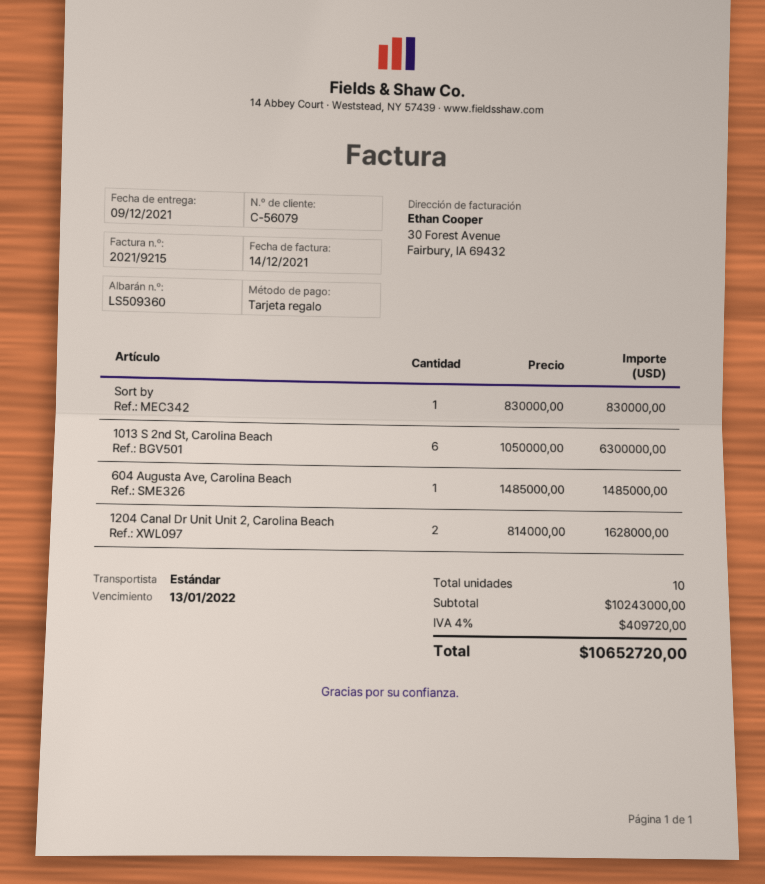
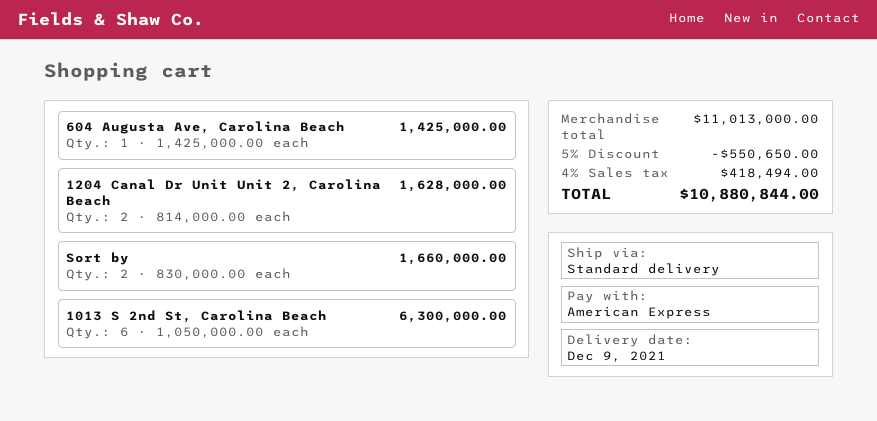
payment method: gift card -> American Express
Sort by: 1 x 830000.00 = 830000.00 -> 2 x 830000.00 = 1660000.00
604 Augusta Ave, Carolina Beach: 1 x 1485000.00 = 1485000.00 -> 1 x 1425000.00 = 1425000.00
subtotal: 10243000.00 -> 11013000.00
discount: none -> 5% = 550650.00
tax: 4% = 409720.00 -> 4% = 418494.00
total: 10652720.00 -> 10880844.00

